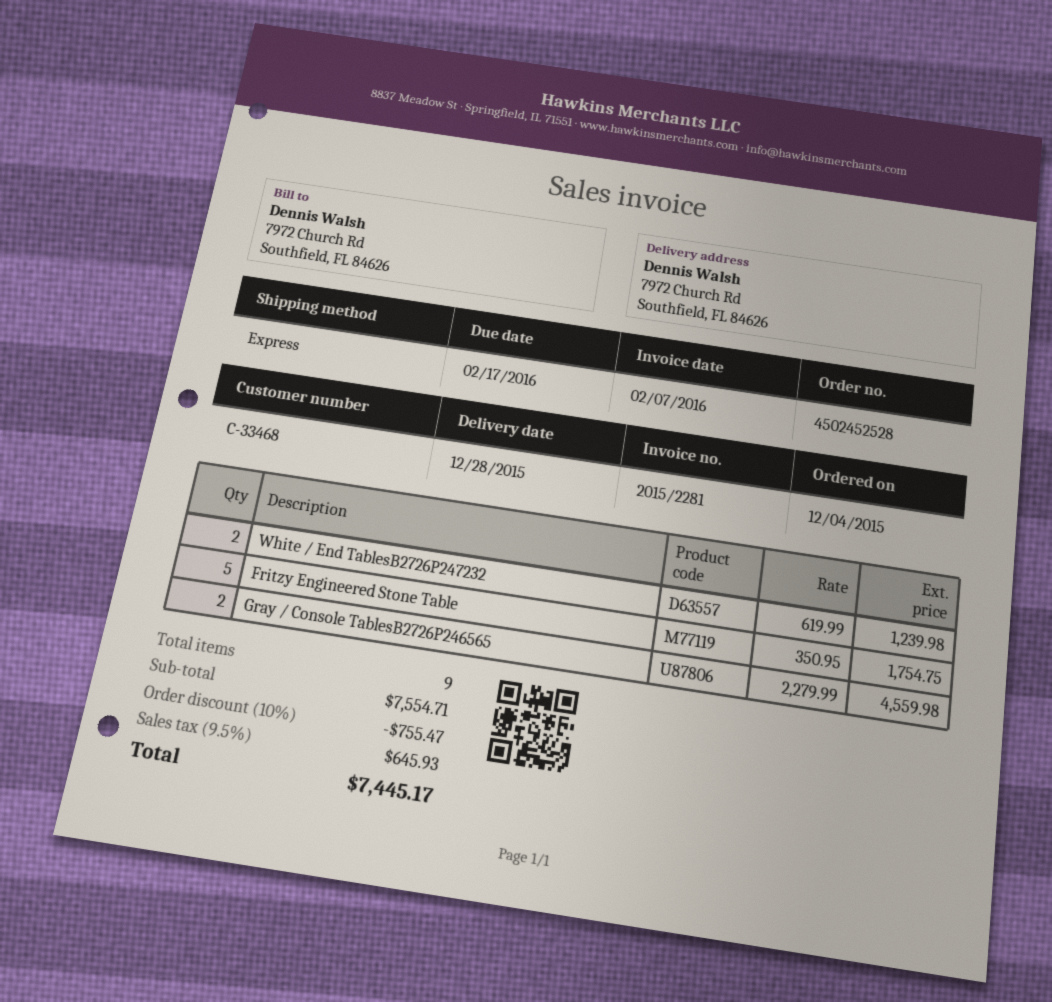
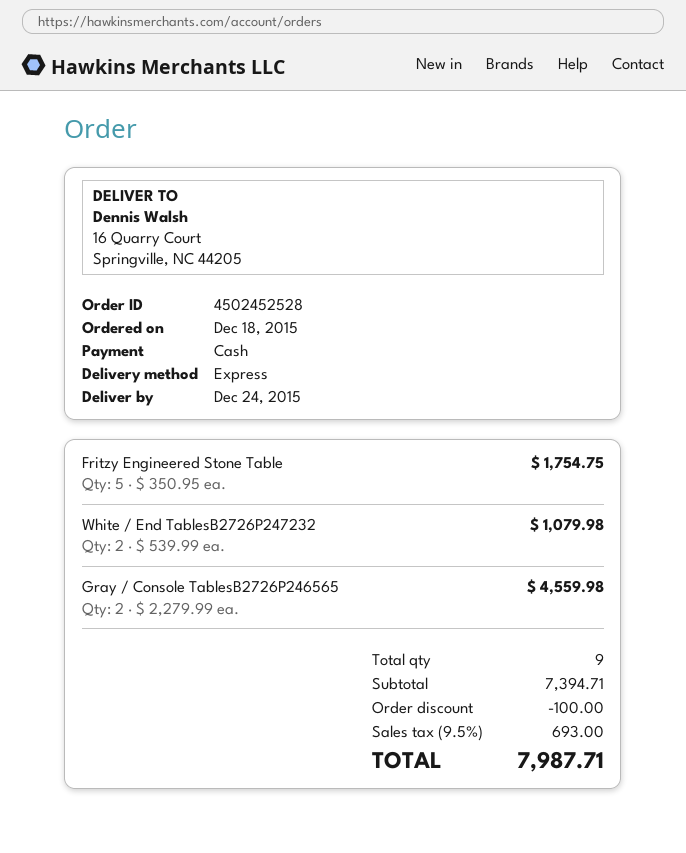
order date: 2015-12-04 -> 2015-12-18
delivery date: 2015-12-28 -> 2015-12-24
ship to: 7972 Church Rd, Southfield, FL 84626 -> 16 Quarry Court, Springville, NC 44205
White / End TablesB2726P247232: 2 x 619.99 = 1239.98 -> 2 x 539.99 = 1079.98
subtotal: 7554.71 -> 7394.71
discount: 755.47 -> 100.00
tax: 9.5% = 645.93 -> 9.5% = 693.00
total: 7445.17 -> 7987.71

